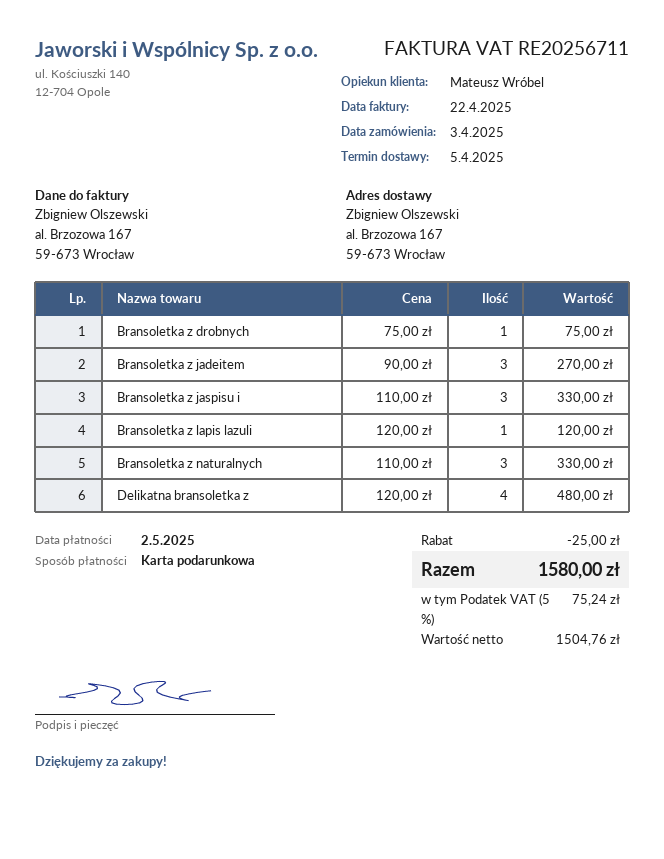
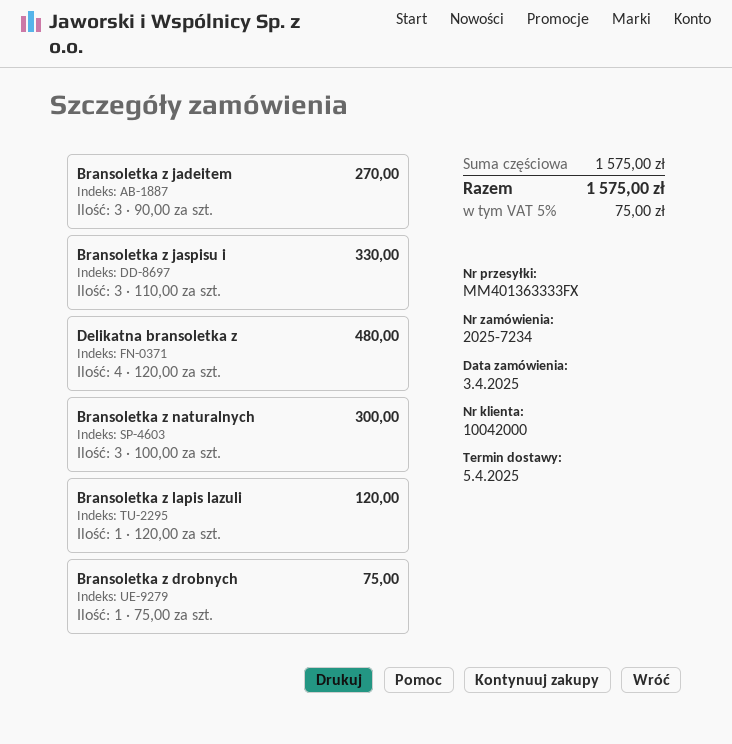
Bransoletka z naturalnych: 3 x 110.00 = 330.00 -> 3 x 100.00 = 300.00
discount: 25.00 -> none
tax: 5% = 75.24 -> 5% = 75.00
total: 1580.00 -> 1575.00

